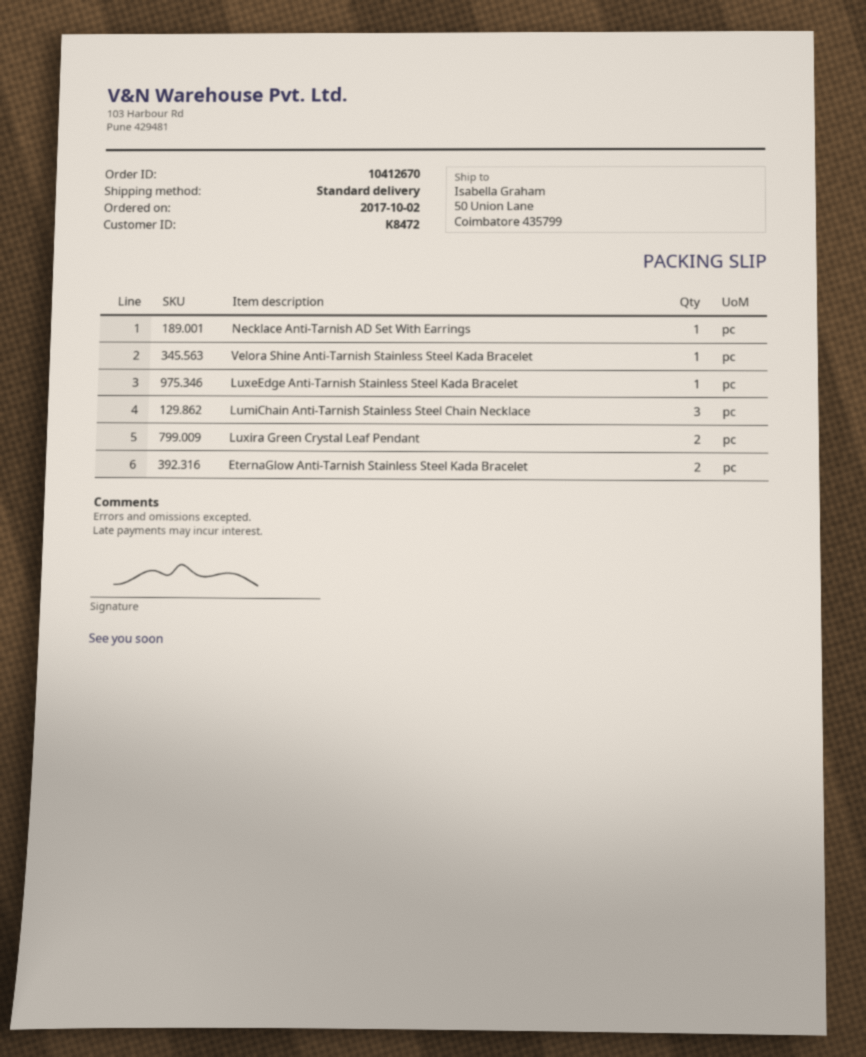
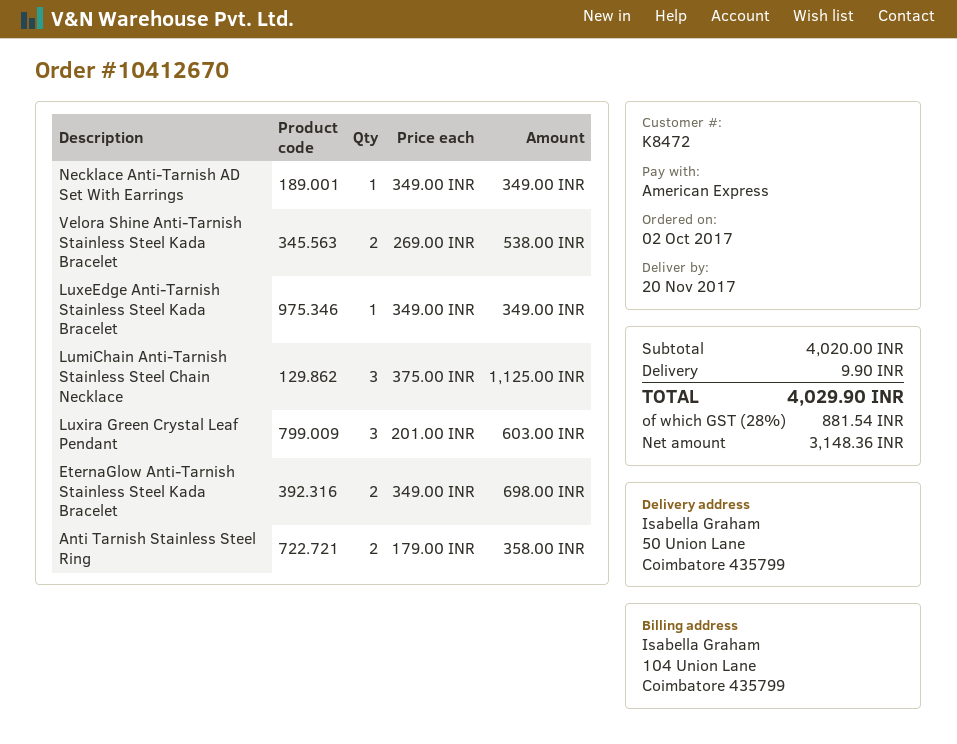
Velora Shine Anti-Tarnish Stainless Steel Kada Bracelet: 1 -> 2
Luxira Green Crystal Leaf Pendant: 2 -> 3
Anti Tarnish Stainless Steel Ring: none -> 2

